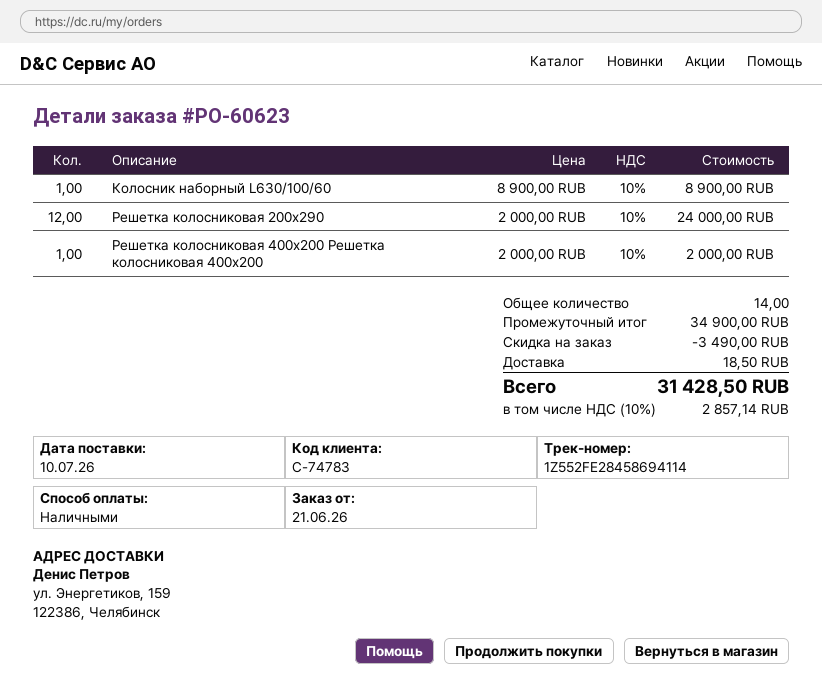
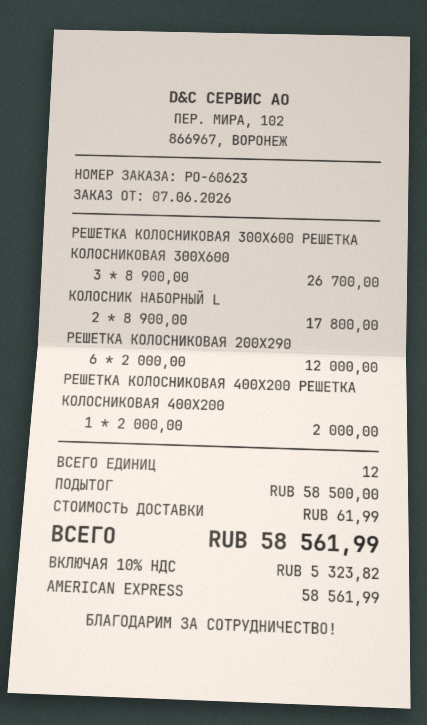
order date: 2026-06-21 -> 2026-06-07
payment method: cash -> American Express
Колосник наборный L630/100/60: 1 x 8900.00 = 8900.00 -> 2 x 8900.00 = 17800.00
Решетка колосниковая 200x290: 12 x 2000.00 = 24000.00 -> 6 x 2000.00 = 12000.00
РЕШЕТКА КОЛОСНИКОВАЯ 300Х600 РЕШЕТКА КОЛОСНИКОВАЯ 300Х600: none -> 3 x 8900.00 = 26700.00
total quantity: 14 -> 12
subtotal: 34900.00 -> 58500.00
discount: 3490.00 -> none
shipping: 18.50 -> 61.99
tax: 10% = 2857.14 -> 10% = 5323.82
total: 31428.50 -> 58561.99

